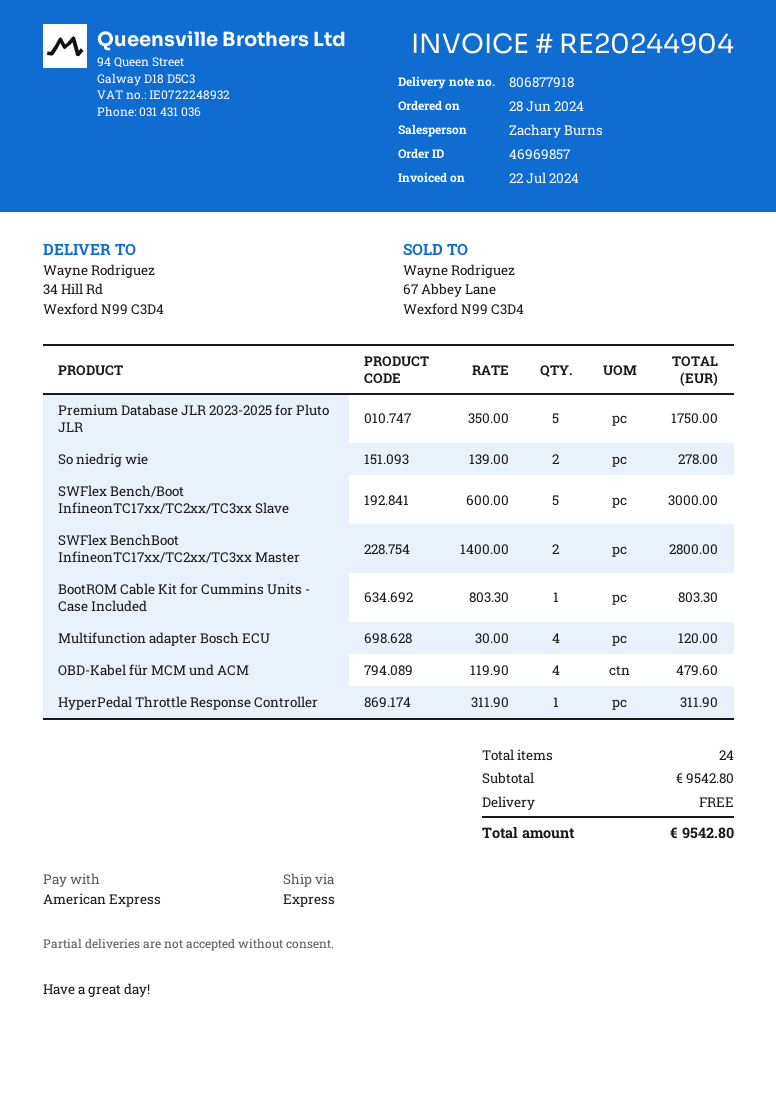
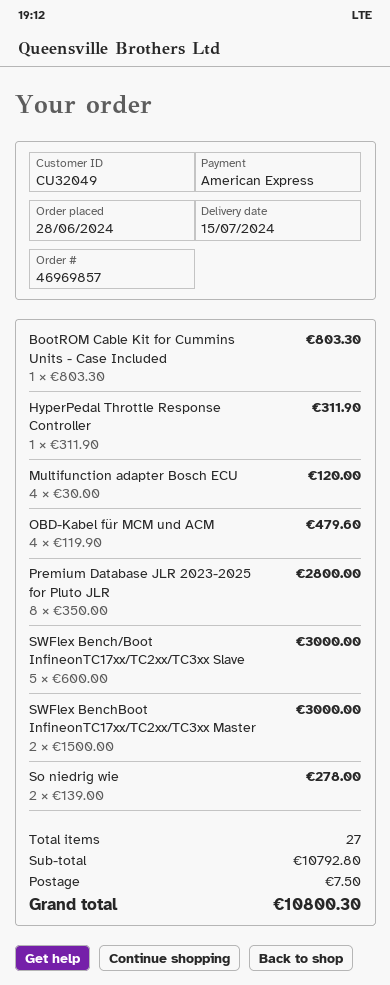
Premium Database JLR 2023-2025 for Pluto JLR: 5 x 350.00 = 1750.00 -> 8 x 350.00 = 2800.00
SWFlex BenchBoot InfineonTC17xx/TC2xx/TC3xx Master: 2 x 1400.00 = 2800.00 -> 2 x 1500.00 = 3000.00
total quantity: 24 -> 27
subtotal: 9542.80 -> 10792.80
shipping: 0.00 -> 7.50
total: 9542.80 -> 10800.30

